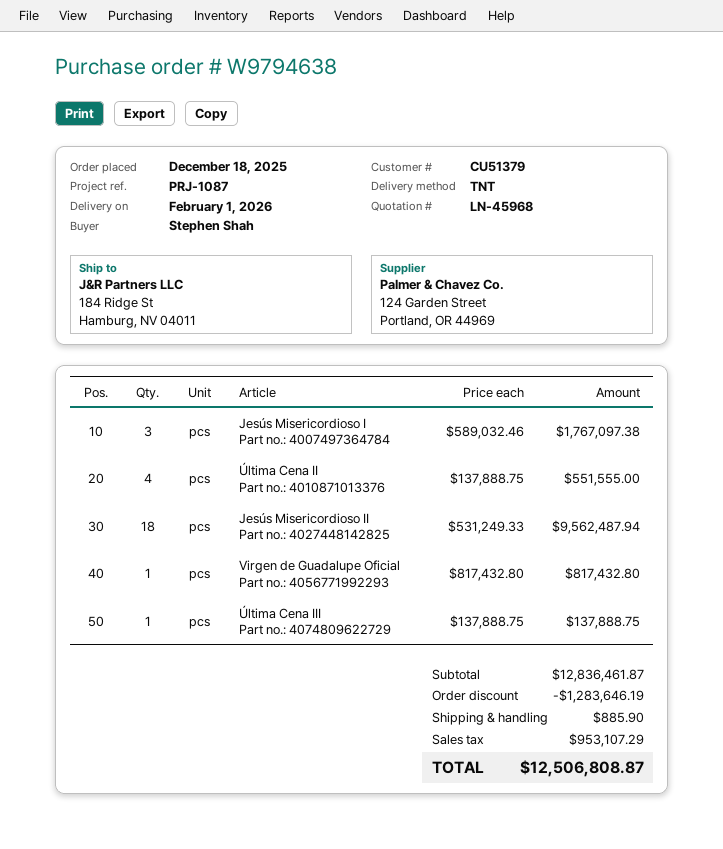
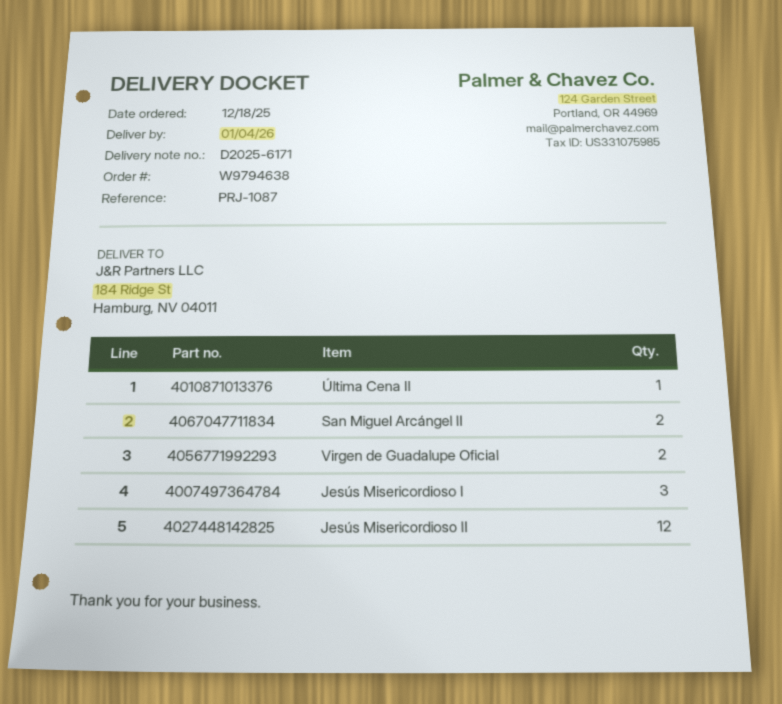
delivery date: 2026-02-01 -> 2026-01-04
Última Cena II: 4 -> 1
Jesús Misericordioso II: 18 -> 12
Virgen de Guadalupe Oficial: 1 -> 2
Última Cena III: 1 -> none
San Miguel Arcángel II: none -> 2

